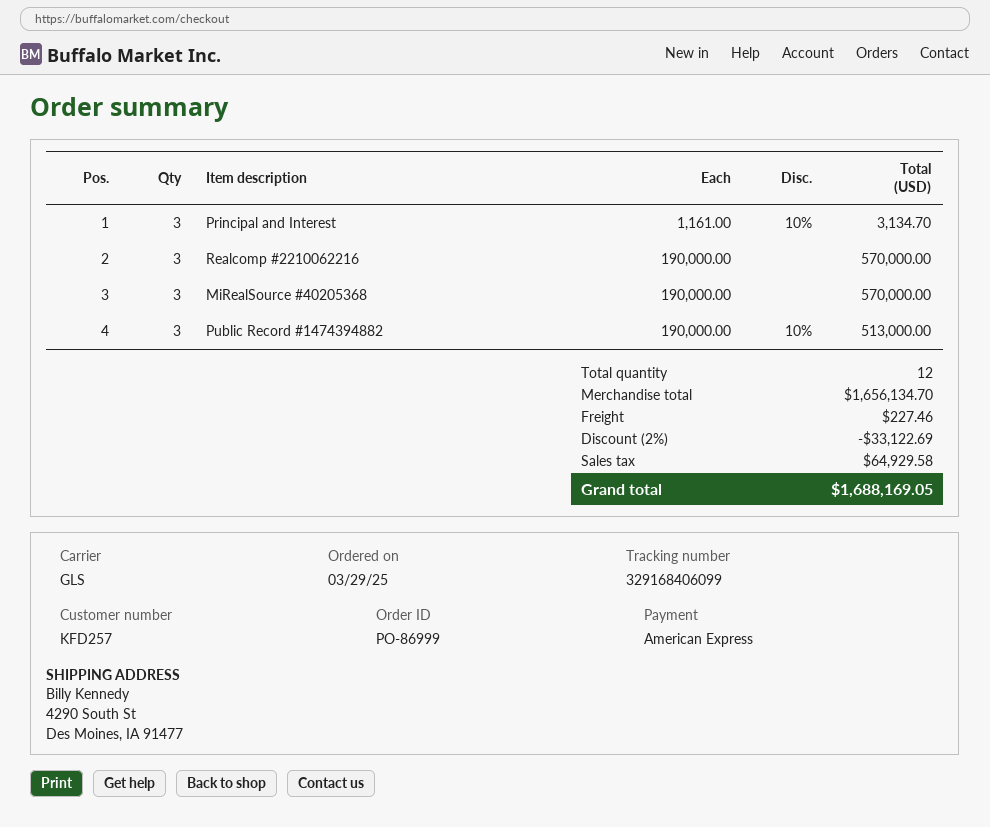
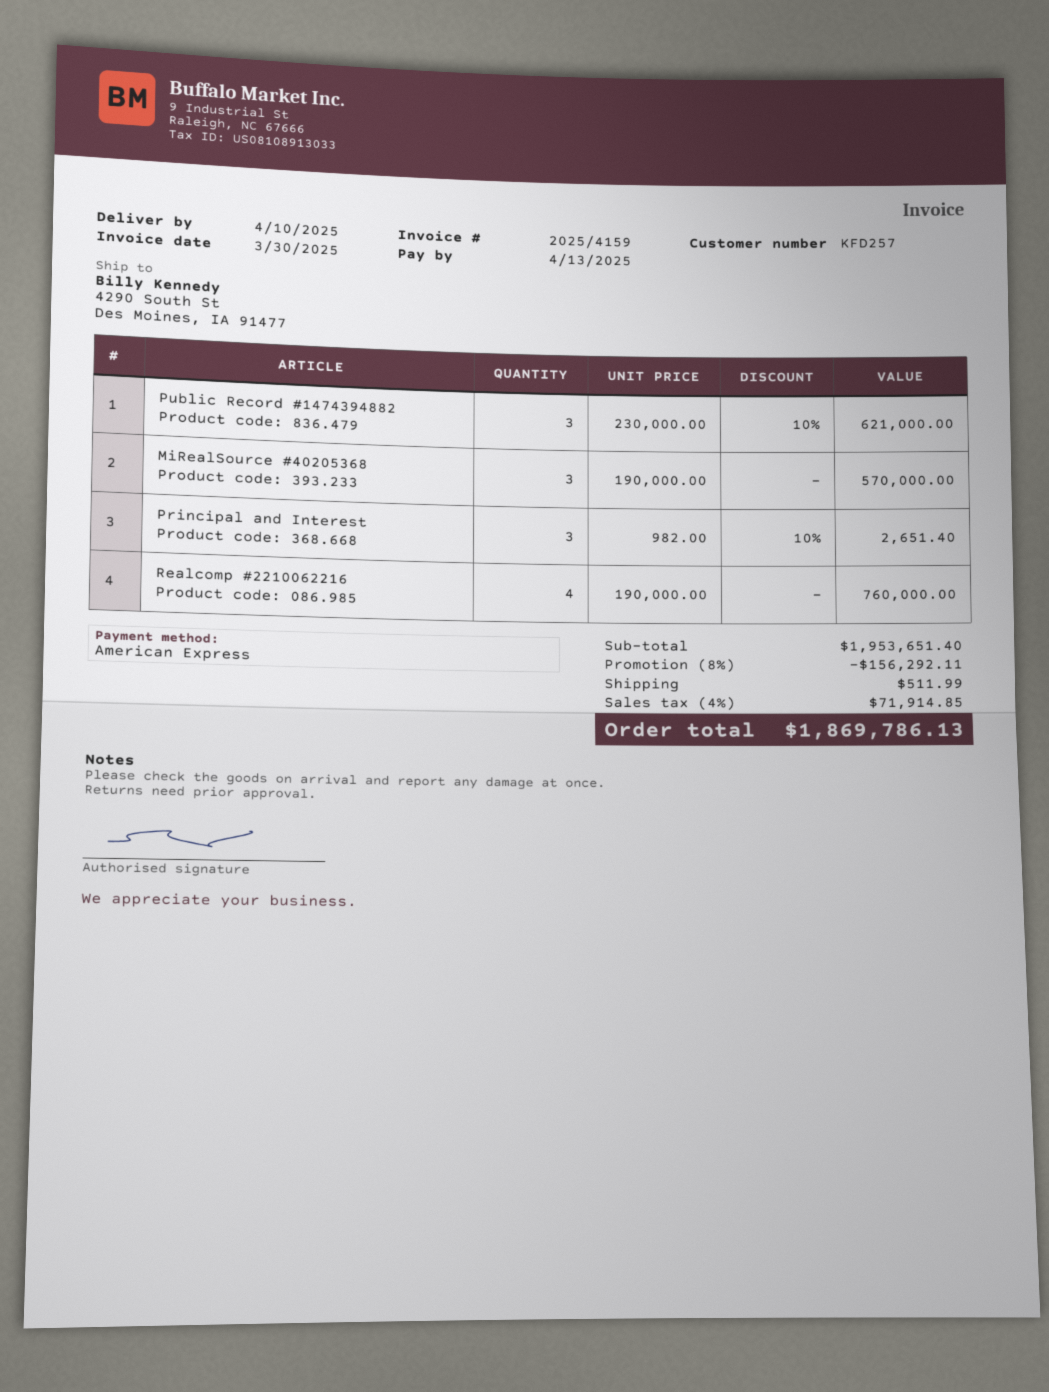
Principal and Interest: 3 x 1161.00 - 10% = 3134.70 -> 3 x 982.00 - 10% = 2651.40
Realcomp #2210062216: 3 x 190000.00 = 570000.00 -> 4 x 190000.00 = 760000.00
Public Record #1474394882: 3 x 190000.00 - 10% = 513000.00 -> 3 x 230000.00 - 10% = 621000.00
subtotal: 1656134.70 -> 1953651.40
discount: 2% = 33122.69 -> 8% = 156292.11
shipping: 227.46 -> 511.99
tax: 64929.58 -> 71914.85
total: 1688169.05 -> 1869786.13

